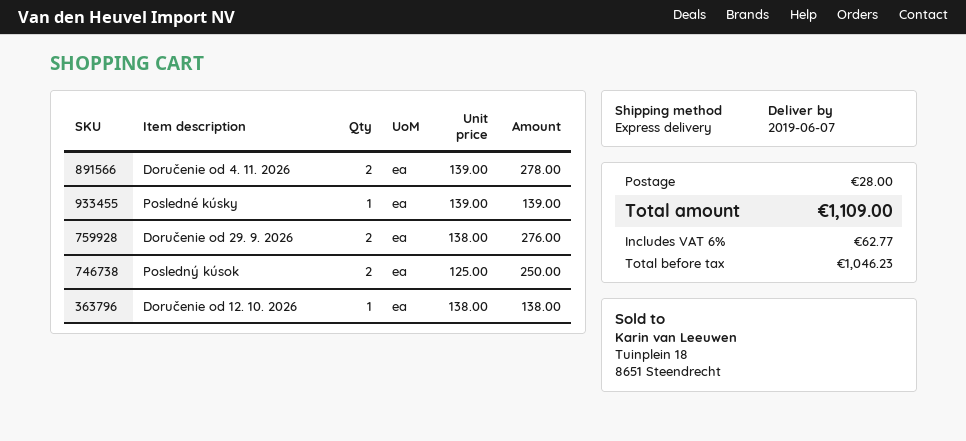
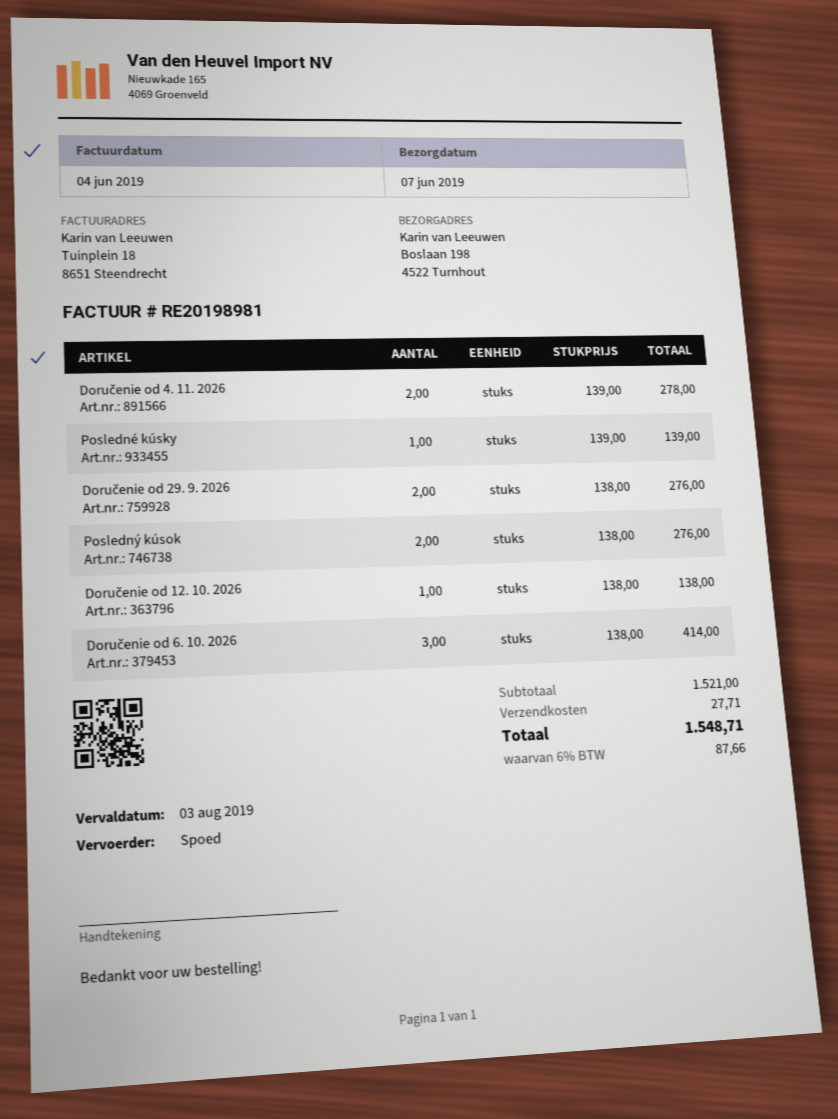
Posledný kúsok: 2 x 125.00 = 250.00 -> 2 x 138.00 = 276.00
Doručenie od 6. 10. 2026: none -> 3 x 138.00 = 414.00
shipping: 28.00 -> 27.71
tax: 6% = 62.77 -> 6% = 87.66
total: 1109.00 -> 1548.71

